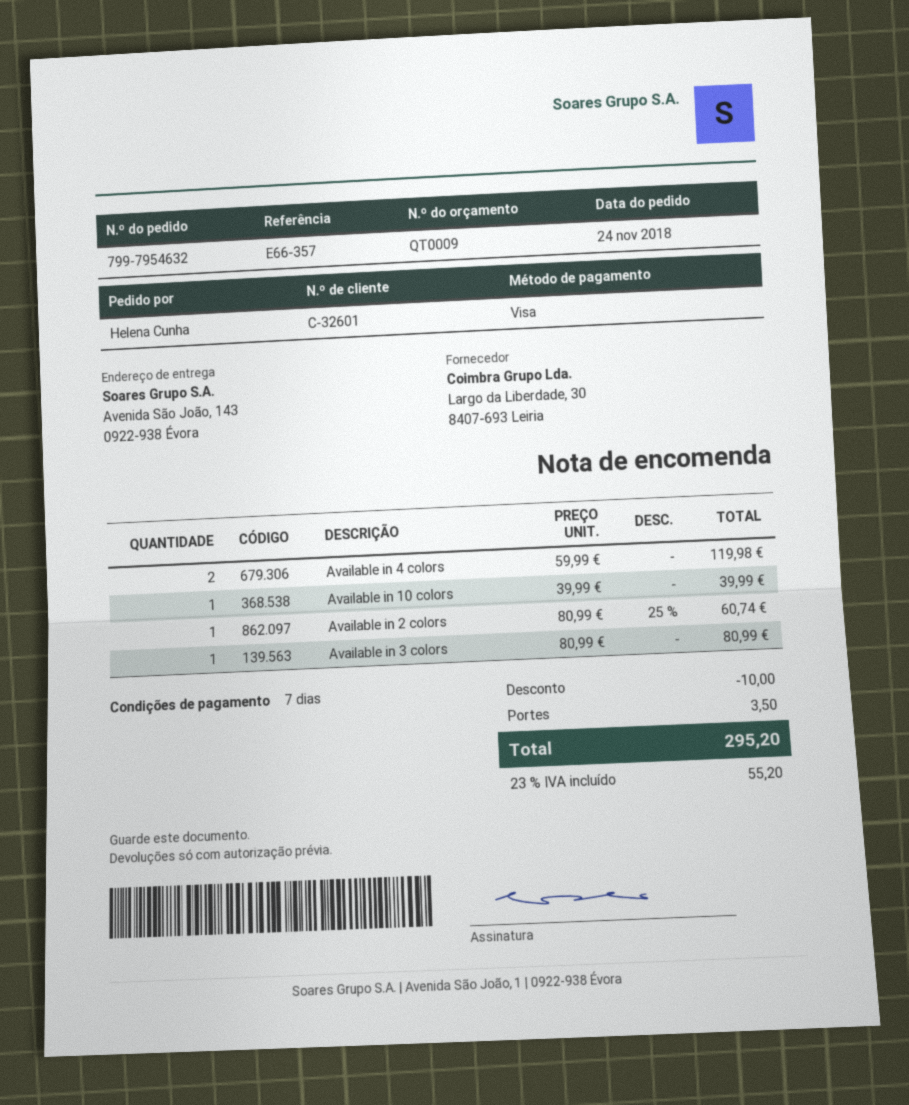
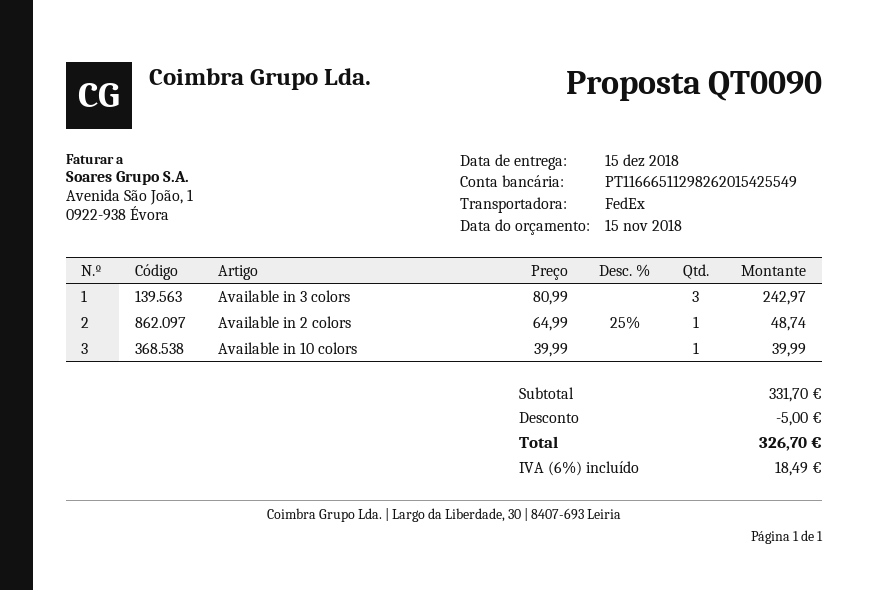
quote number: QT0009 -> QT0090
Available in 4 colors: 2 x 59.99 = 119.98 -> none
Available in 2 colors: 1 x 80.99 - 25% = 60.74 -> 1 x 64.99 - 25% = 48.74
Available in 3 colors: 1 x 80.99 = 80.99 -> 3 x 80.99 = 242.97
discount: 10.00 -> 5.00
shipping: 3.50 -> none
tax: 23% = 55.20 -> 6% = 18.49
total: 295.20 -> 326.70

